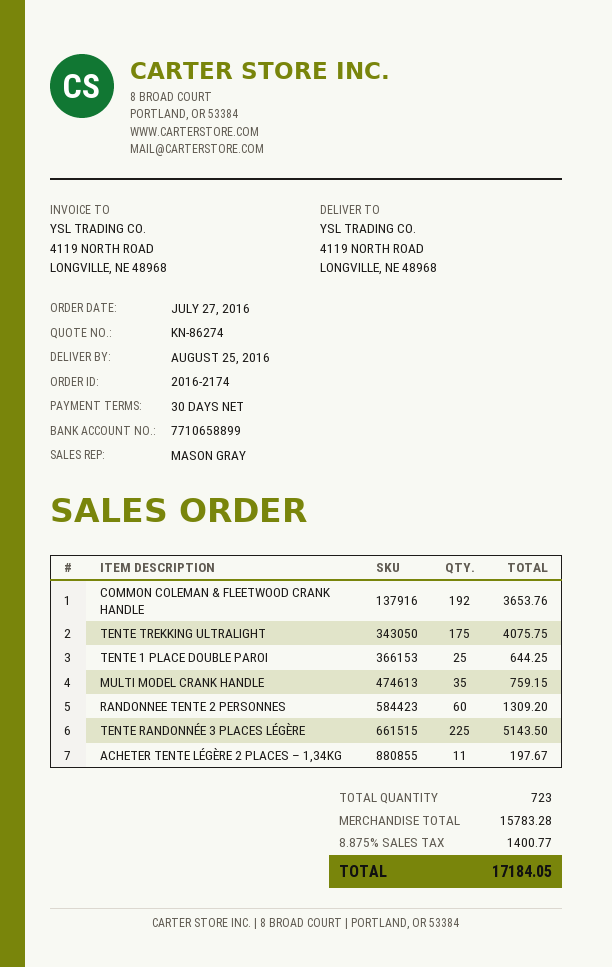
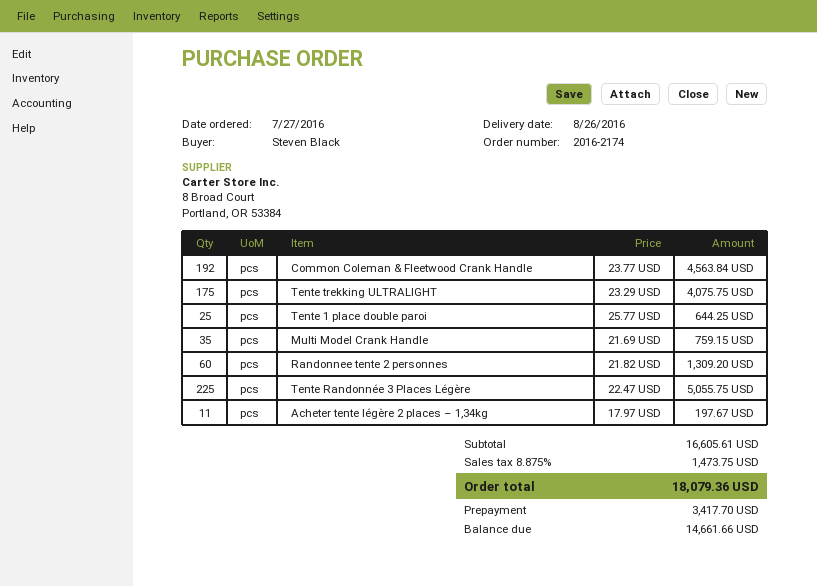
delivery date: 2016-08-25 -> 2016-08-26
COMMON COLEMAN & FLEETWOOD CRANK HANDLE: 192 for 3653.76 -> 192 for 4563.84
TENTE RANDONNÉE 3 PLACES LÉGÈRE: 225 for 5143.50 -> 225 for 5055.75
subtotal: 15783.28 -> 16605.61
tax: 8.875% = 1400.77 -> 8.875% = 1473.75
total: 17184.05 -> 18079.36

